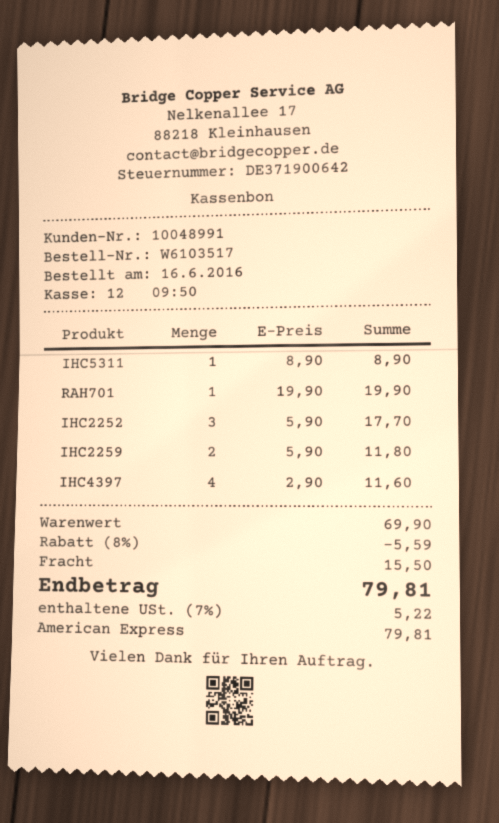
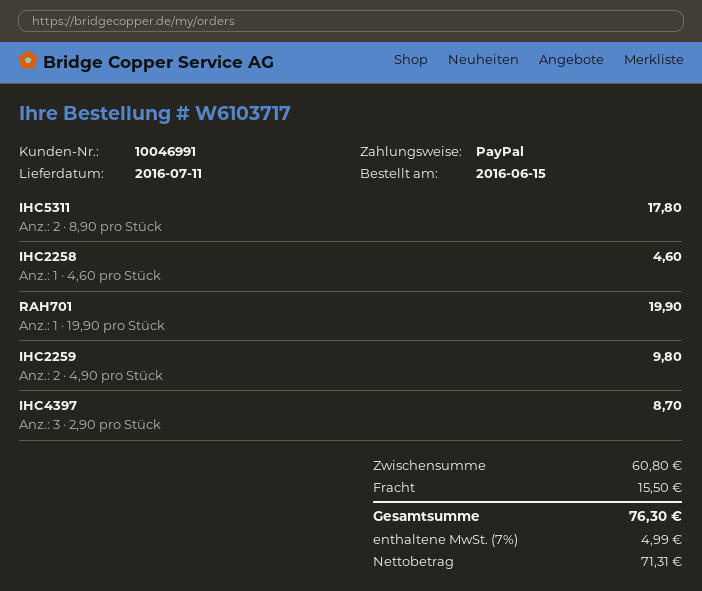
order number: W6103517 -> W6103717
order date: 2016-06-16 -> 2016-06-15
customer number: 10048991 -> 10046991
payment method: American Express -> PayPal
IHC5311: 1 x 8.90 = 8.90 -> 2 x 8.90 = 17.80
IHC2252: 3 x 5.90 = 17.70 -> none
IHC2259: 2 x 5.90 = 11.80 -> 2 x 4.90 = 9.80
IHC4397: 4 x 2.90 = 11.60 -> 3 x 2.90 = 8.70
IHC2258: none -> 1 x 4.60 = 4.60
subtotal: 69.90 -> 60.80
discount: 8% = 5.59 -> none
tax: 7% = 5.22 -> 7% = 4.99
total: 79.81 -> 76.30

